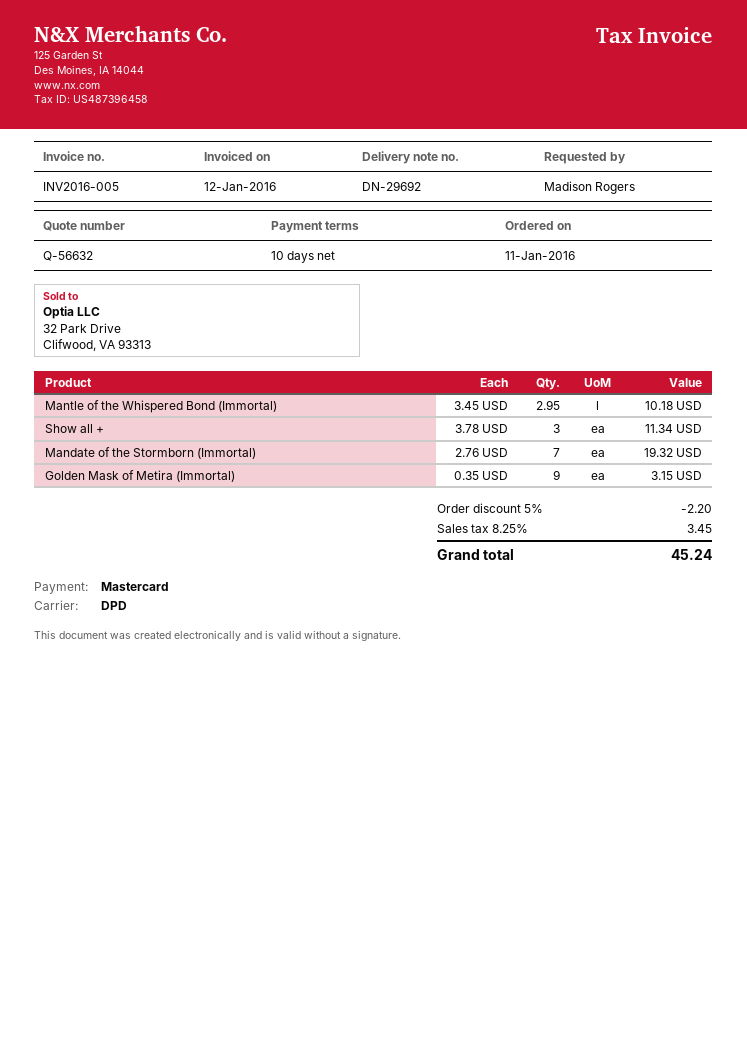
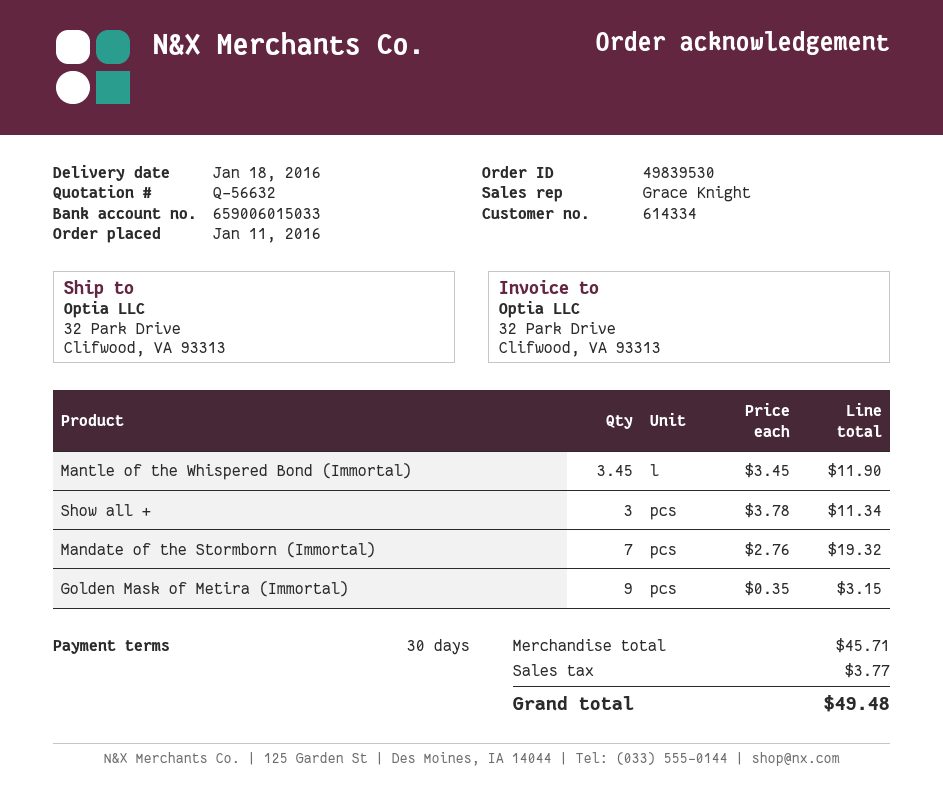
payment terms: 10 days -> 30 days
Mantle of the Whispered Bond (Immortal): 2.95 x 3.45 = 10.18 -> 3.45 x 3.45 = 11.90
discount: 5% = 2.20 -> none
tax: 3.45 -> 3.77
total: 45.24 -> 49.48

